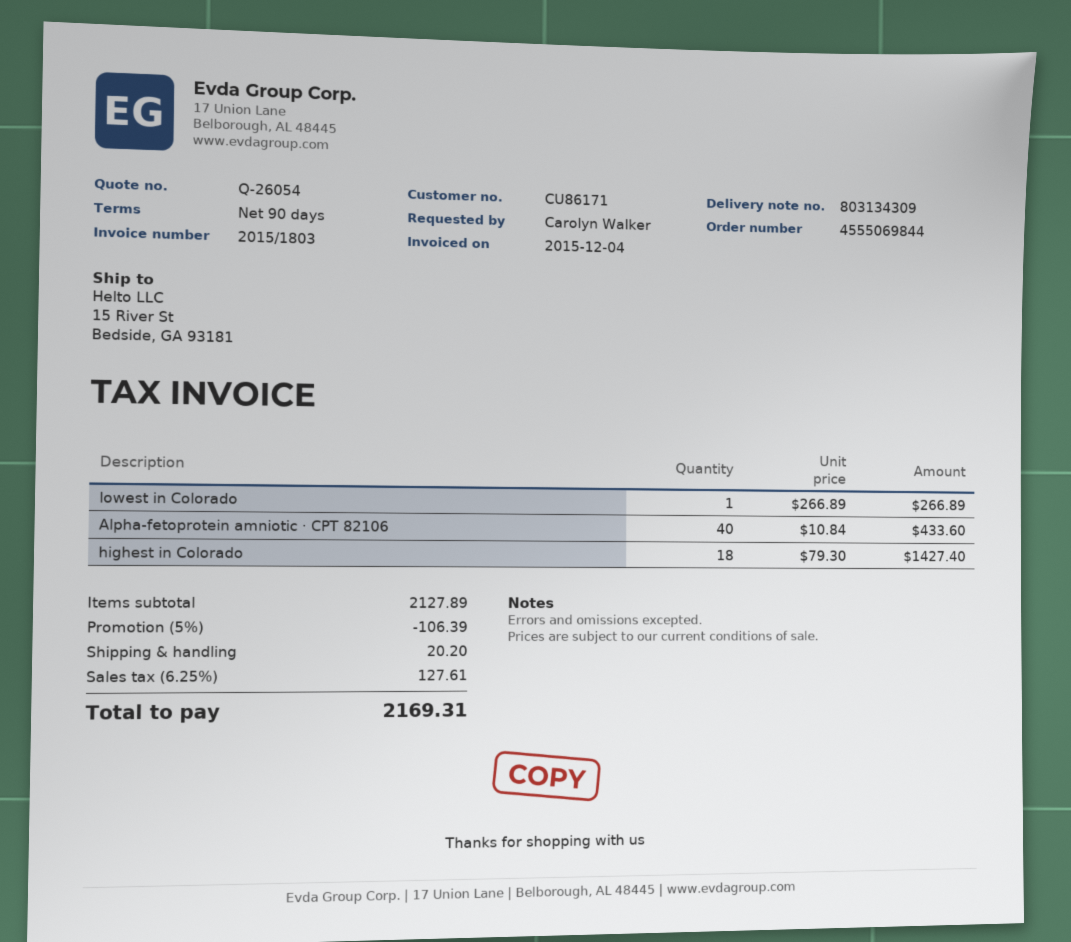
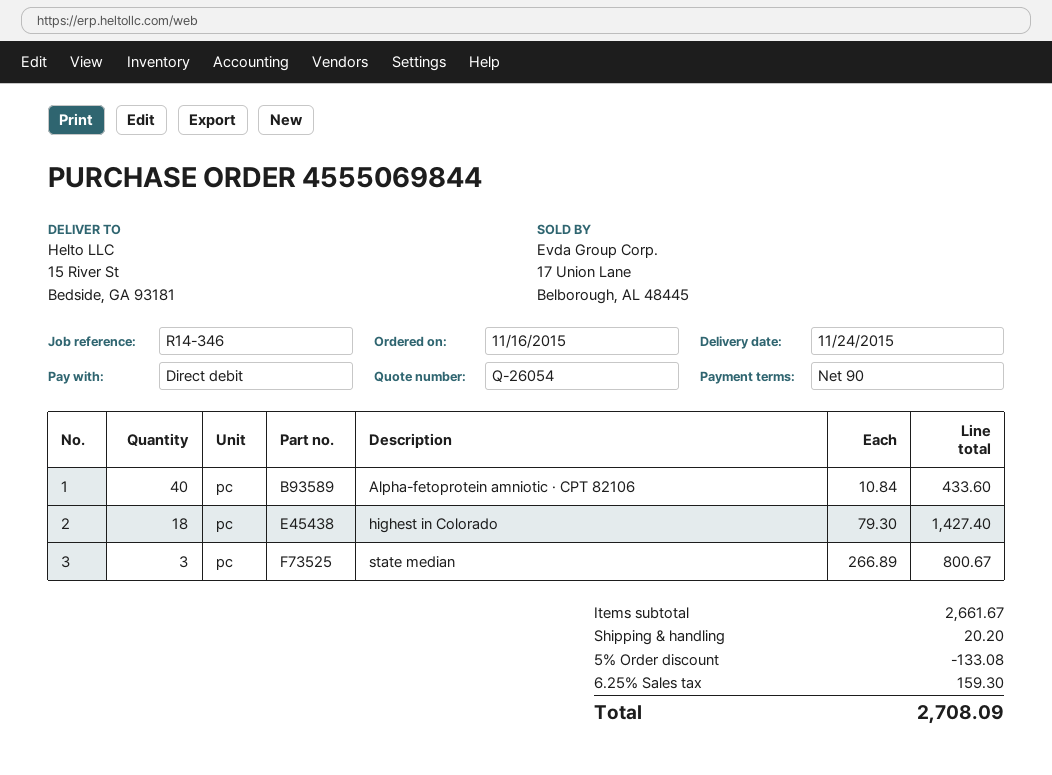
lowest in Colorado: 1 x 266.89 = 266.89 -> none
state median: none -> 3 x 266.89 = 800.67
subtotal: 2127.89 -> 2661.67
discount: 5% = 106.39 -> 5% = 133.08
tax: 6.25% = 127.61 -> 6.25% = 159.30
total: 2169.31 -> 2708.09

